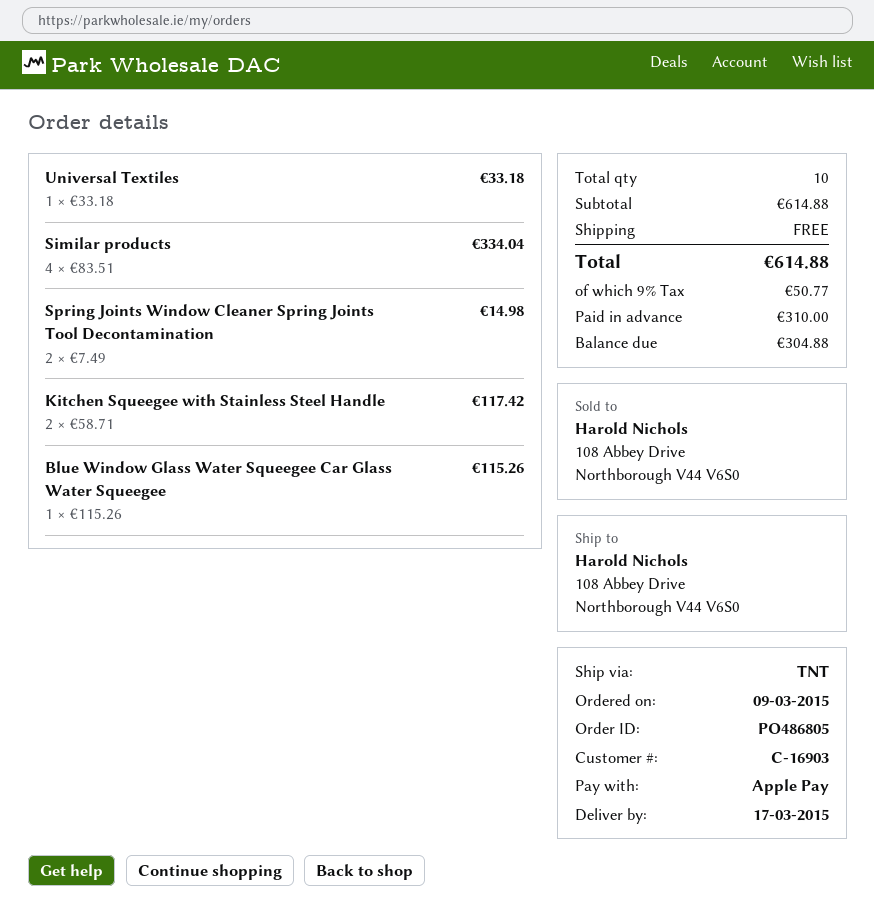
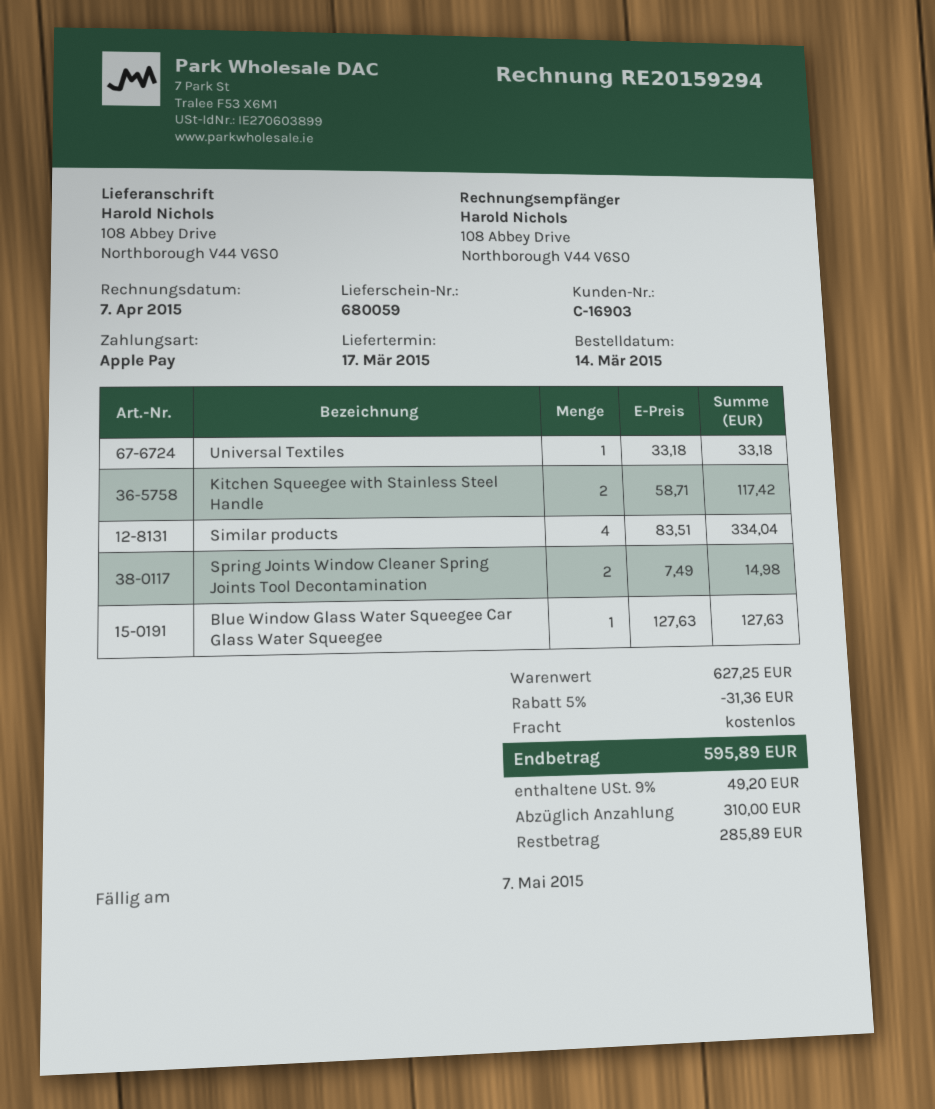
order date: 2015-03-09 -> 2015-03-14
Blue Window Glass Water Squeegee Car Glass Water Squeegee: 1 x 115.26 = 115.26 -> 1 x 127.63 = 127.63
subtotal: 614.88 -> 627.25
discount: none -> 5% = 31.36
tax: 9% = 50.77 -> 9% = 49.20
total: 614.88 -> 595.89
balance: 304.88 -> 285.89

